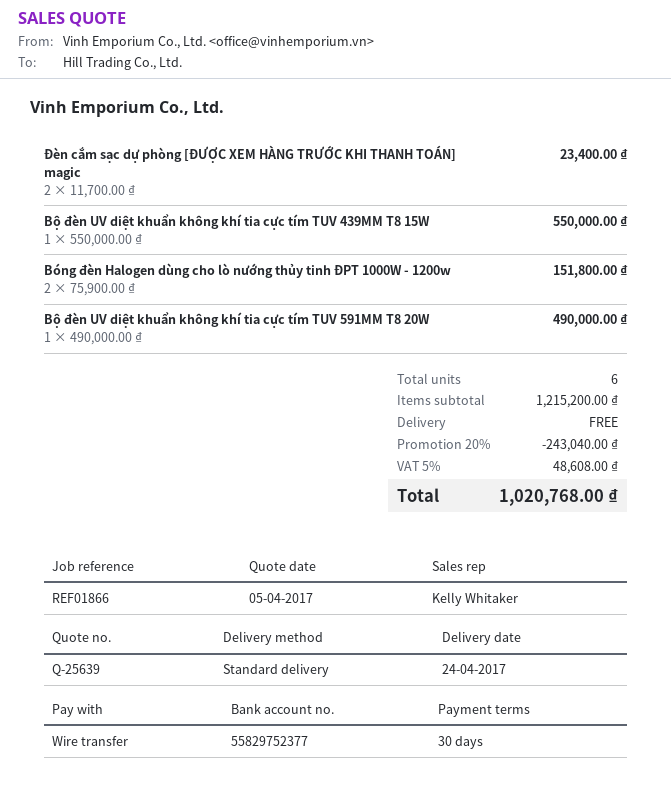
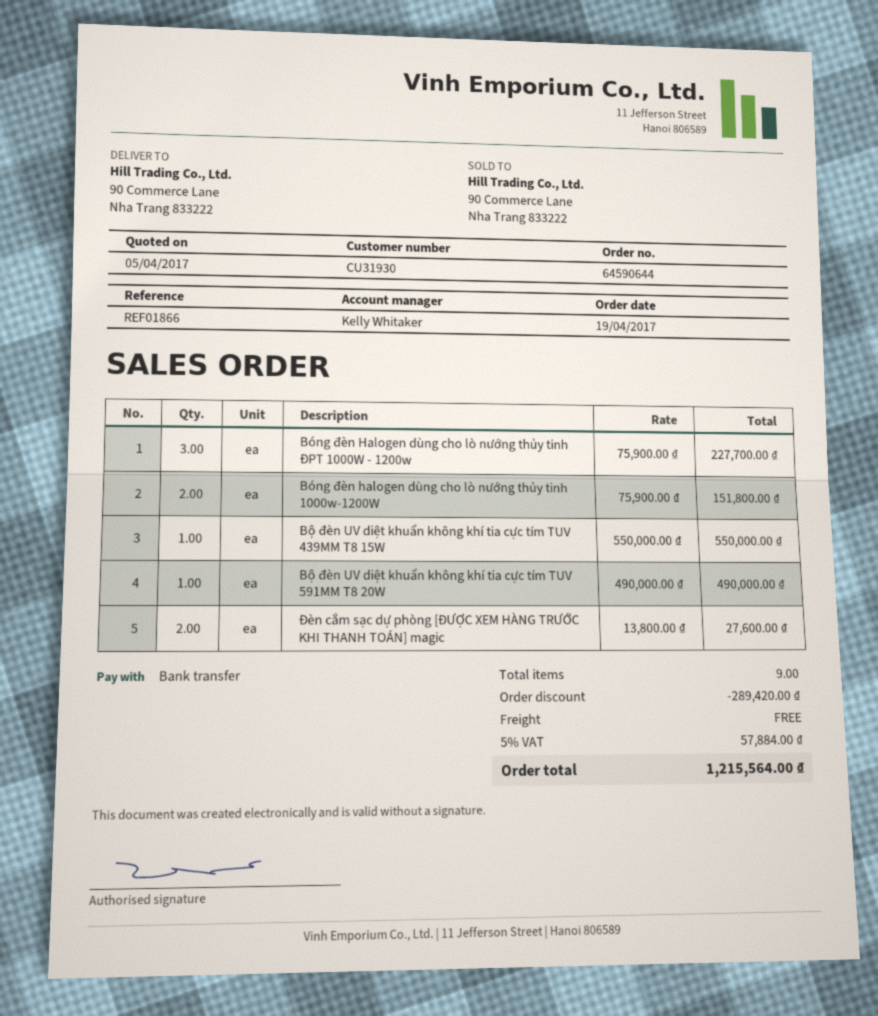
Đèn cắm sạc dự phòng [ĐƯỢC XEM HÀNG TRƯỚC KHI THANH TOÁN] magic: 2 x 11700.00 = 23400.00 -> 2 x 13800.00 = 27600.00
Bóng đèn Halogen dùng cho lò nướng thủy tinh ĐPT 1000W - 1200w: 2 x 75900.00 = 151800.00 -> 3 x 75900.00 = 227700.00
Bóng đèn halogen dùng cho lò nướng thủy tinh 1000w-1200W: none -> 2 x 75900.00 = 151800.00
total quantity: 6 -> 9
discount: 243040.00 -> 289420.00
tax: 5% = 48608.00 -> 5% = 57884.00
total: 1020768.00 -> 1215564.00

